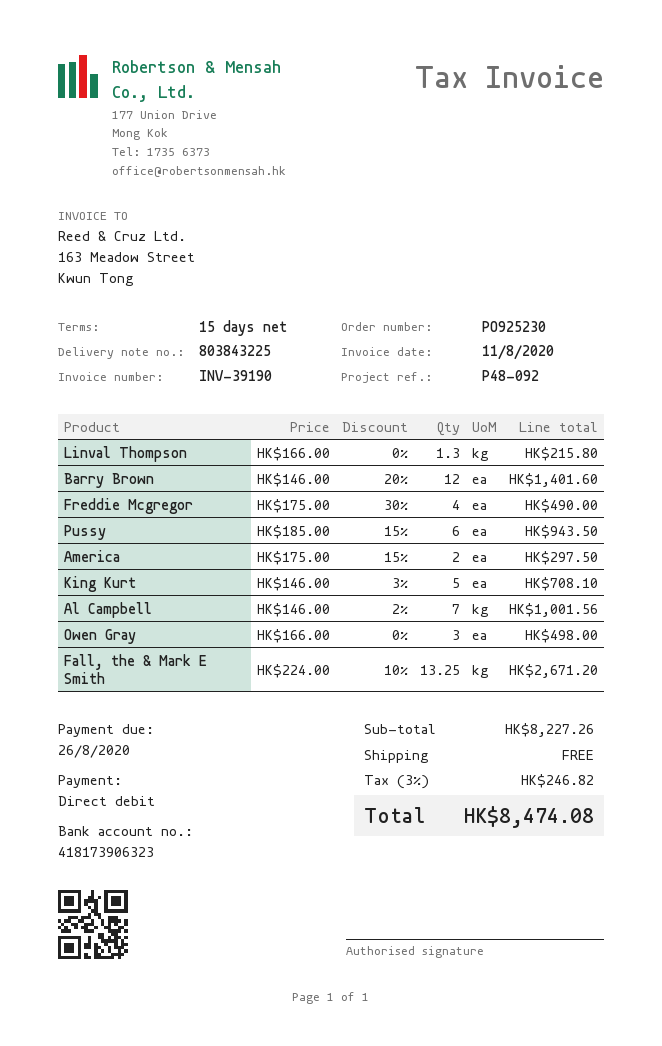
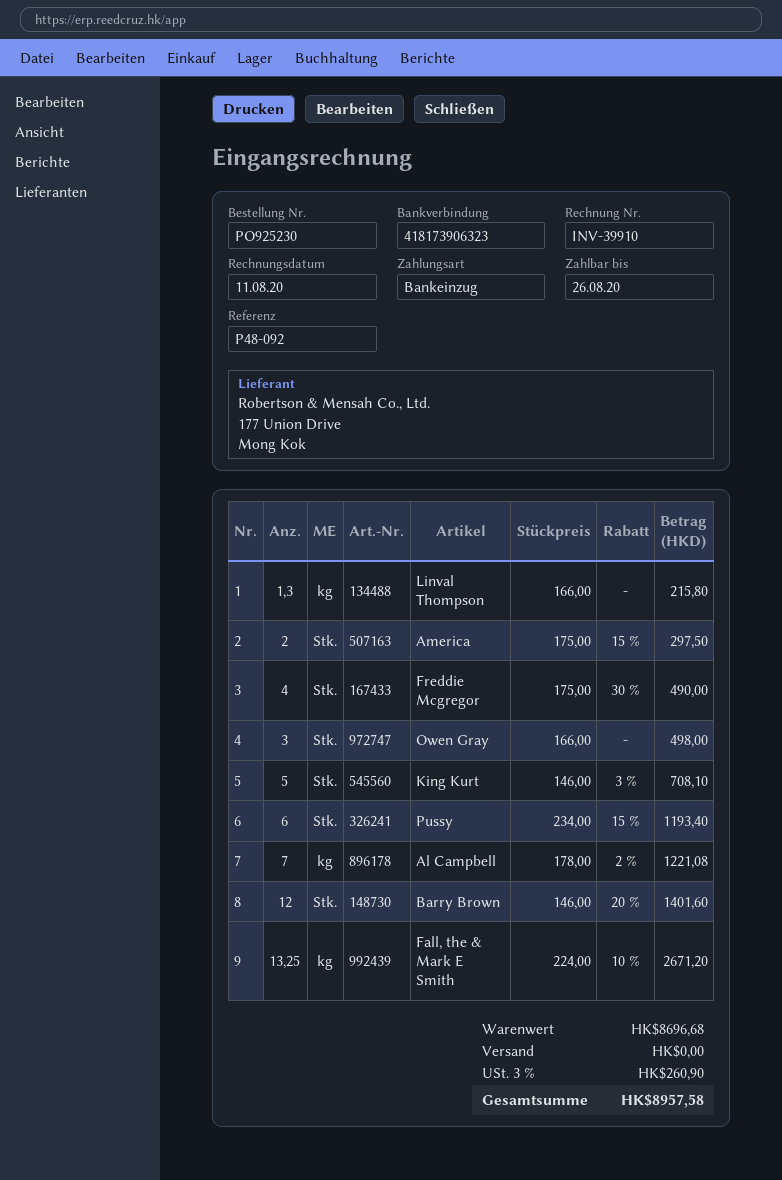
invoice number: INV-39190 -> INV-39910
Pussy: 6 x 185.00 - 15% = 943.50 -> 6 x 234.00 - 15% = 1193.40
Al Campbell: 7 x 146.00 - 2% = 1001.56 -> 7 x 178.00 - 2% = 1221.08
subtotal: 8227.26 -> 8696.68
tax: 3% = 246.82 -> 3% = 260.90
total: 8474.08 -> 8957.58

